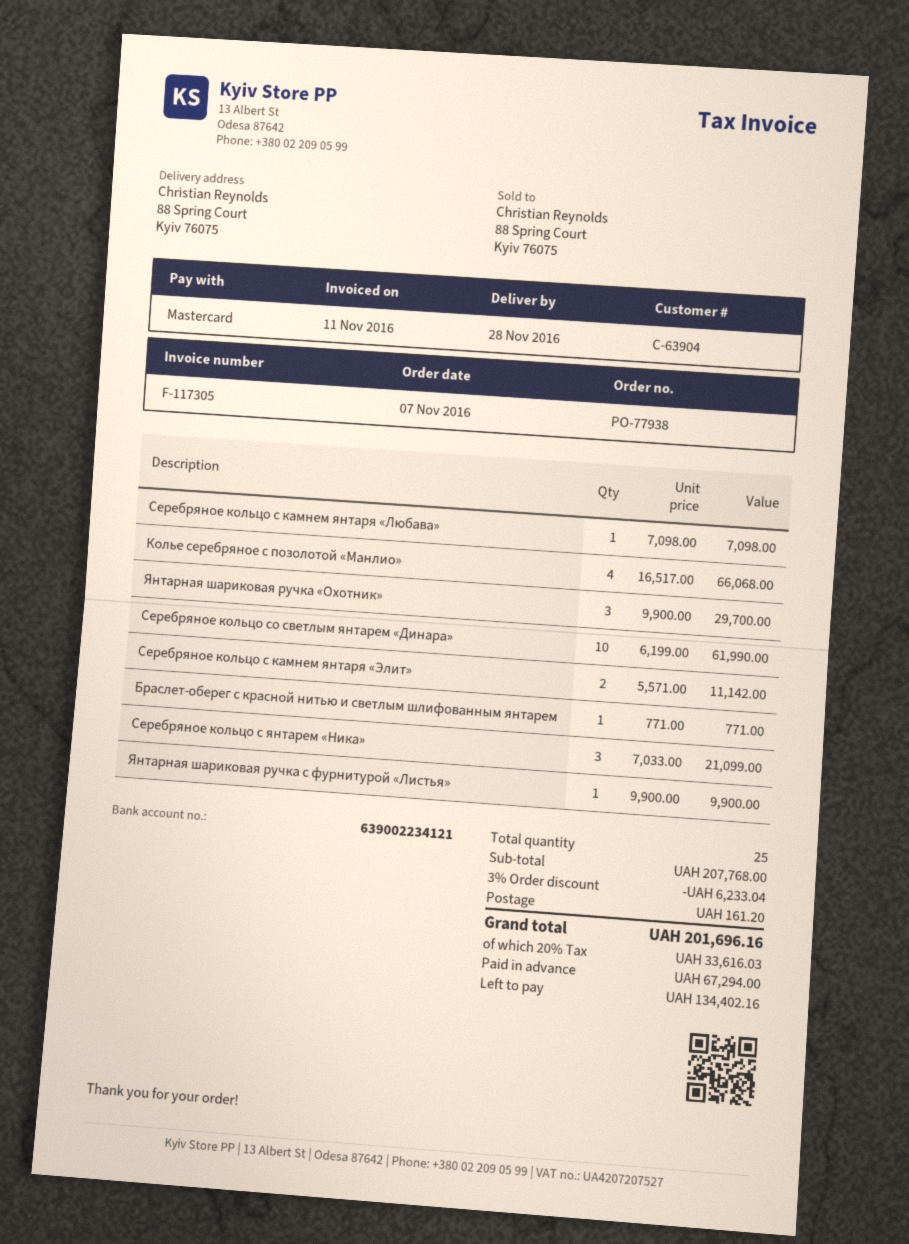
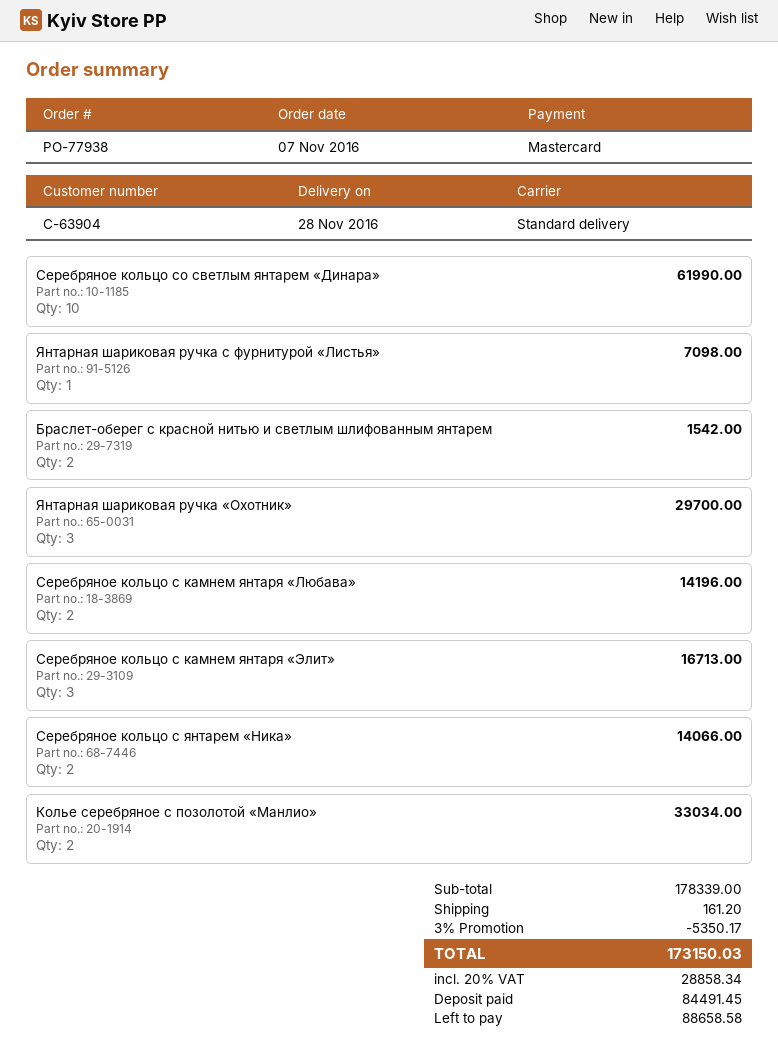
Серебряное кольцо с камнем янтаря «Любава»: 1 for 7098.00 -> 2 for 14196.00
Колье серебряное с позолотой «Манлио»: 4 for 66068.00 -> 2 for 33034.00
Серебряное кольцо с камнем янтаря «Элит»: 2 for 11142.00 -> 3 for 16713.00
Браслет-оберег с красной нитью и светлым шлифованным янтарем: 1 for 771.00 -> 2 for 1542.00
Серебряное кольцо с янтарем «Ника»: 3 for 21099.00 -> 2 for 14066.00
Янтарная шариковая ручка с фурнитурой «Листья»: 1 for 9900.00 -> 1 for 7098.00
subtotal: 207768.00 -> 178339.00
discount: 3% = 6233.04 -> 3% = 5350.17
tax: 20% = 33616.03 -> 20% = 28858.34
total: 201696.16 -> 173150.03
deposit: 67294.00 -> 84491.45
balance: 134402.16 -> 88658.58

